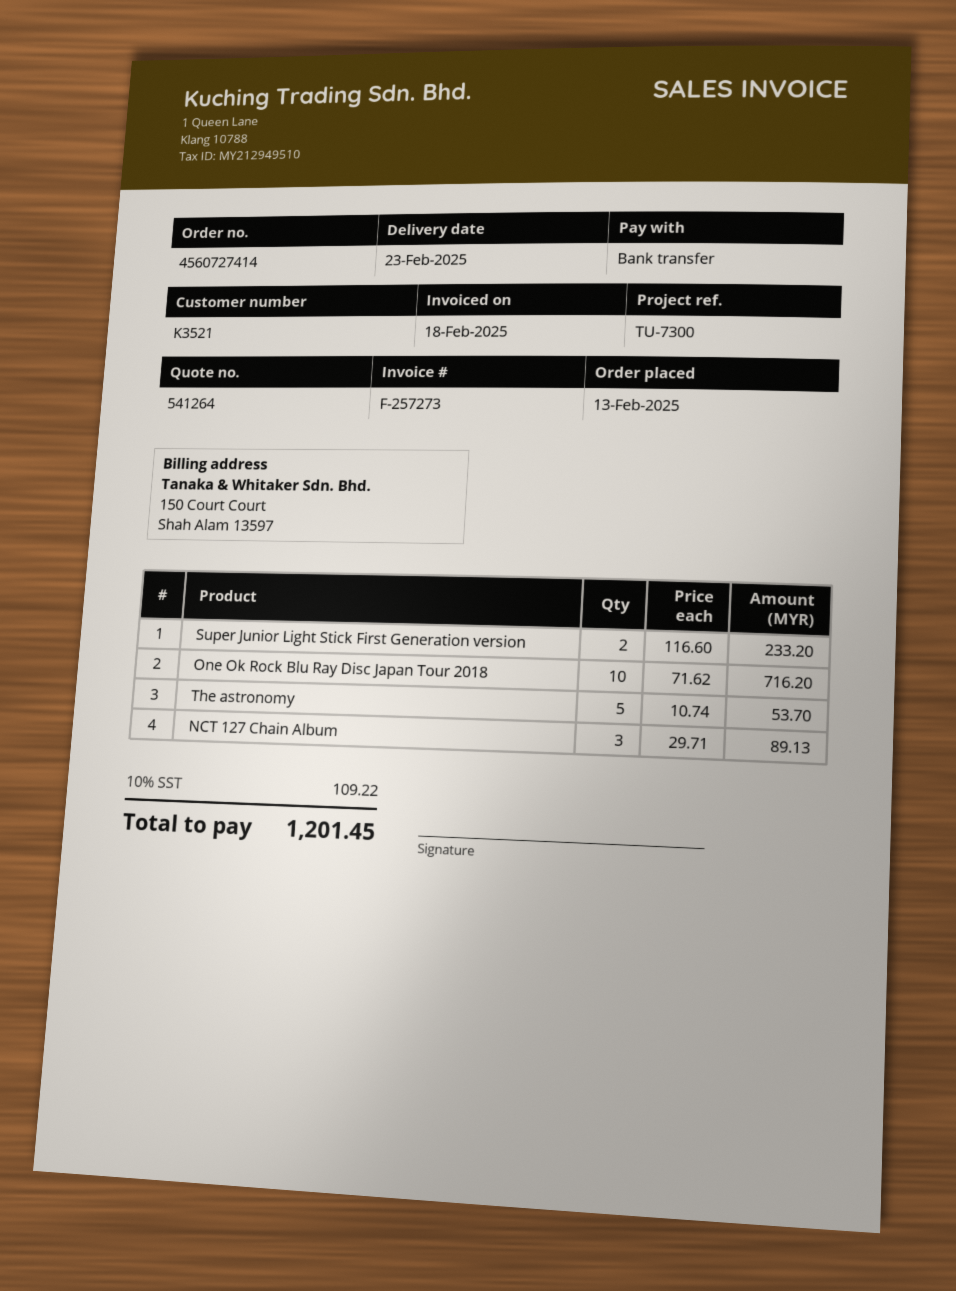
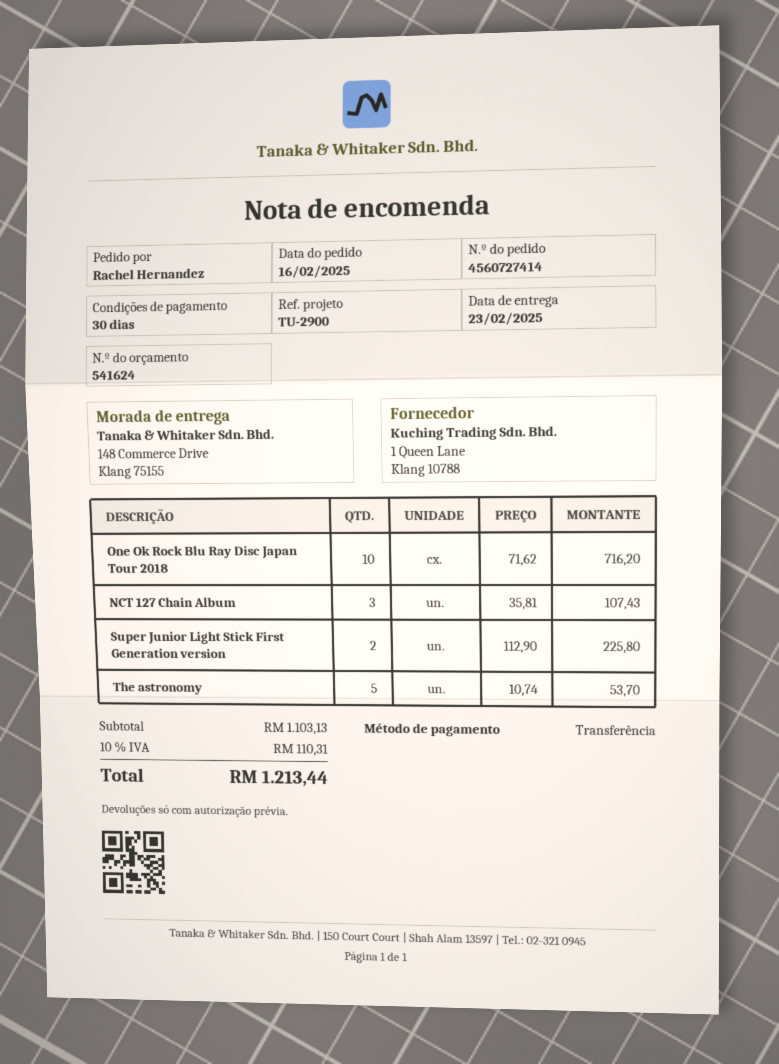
quote number: 541264 -> 541624
order date: 2025-02-13 -> 2025-02-16
reference: TU-7300 -> TU-2900
Super Junior Light Stick First Generation version: 2 x 116.60 = 233.20 -> 2 x 112.90 = 225.80
NCT 127 Chain Album: 3 x 29.71 = 89.13 -> 3 x 35.81 = 107.43
tax: 10% = 109.22 -> 10% = 110.31
total: 1201.45 -> 1213.44

